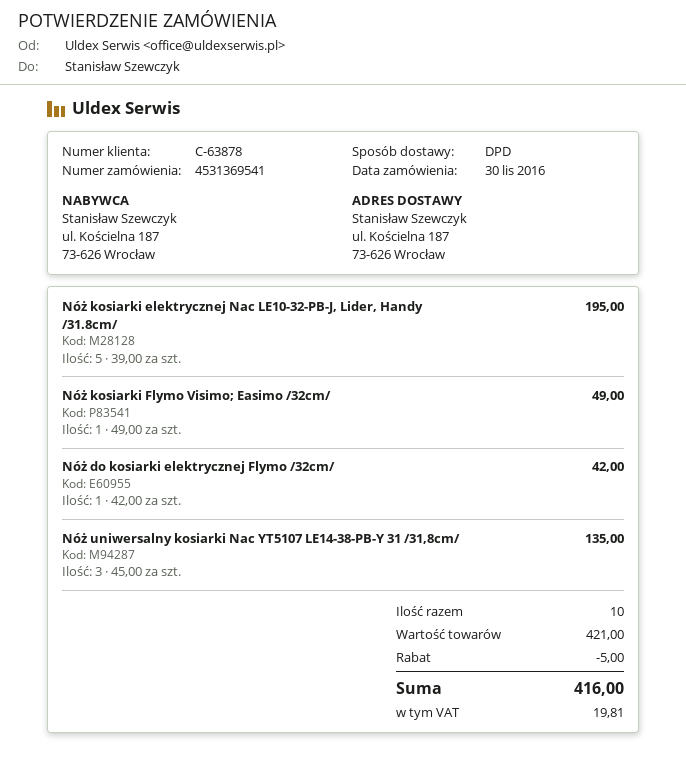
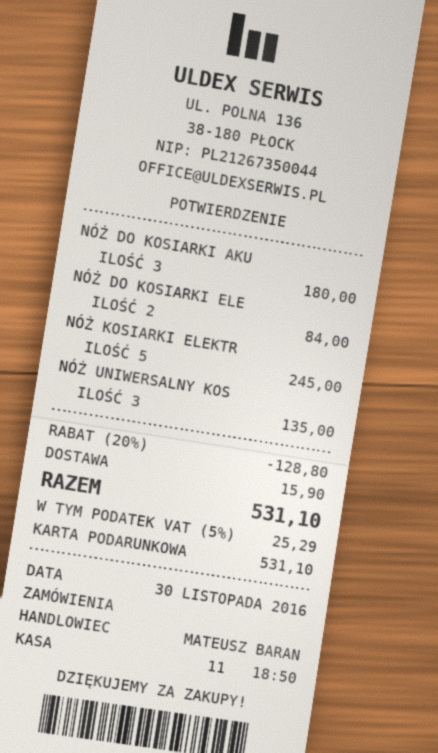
Nóż kosiarki elektrycznej Nac LE10-32-PB-J, Lider, Handy /31.8cm/: 5 for 195.00 -> 5 for 245.00
Nóż kosiarki Flymo Visimo; Easimo /32cm/: 1 for 49.00 -> none
Nóż do kosiarki elektrycznej Flymo /32cm/: 1 for 42.00 -> 2 for 84.00
NÓŻ DO KOSIARKI AKU: none -> 3 for 180.00
discount: 5.00 -> 128.80
shipping: none -> 15.90
tax: 19.81 -> 25.29
total: 416.00 -> 531.10

